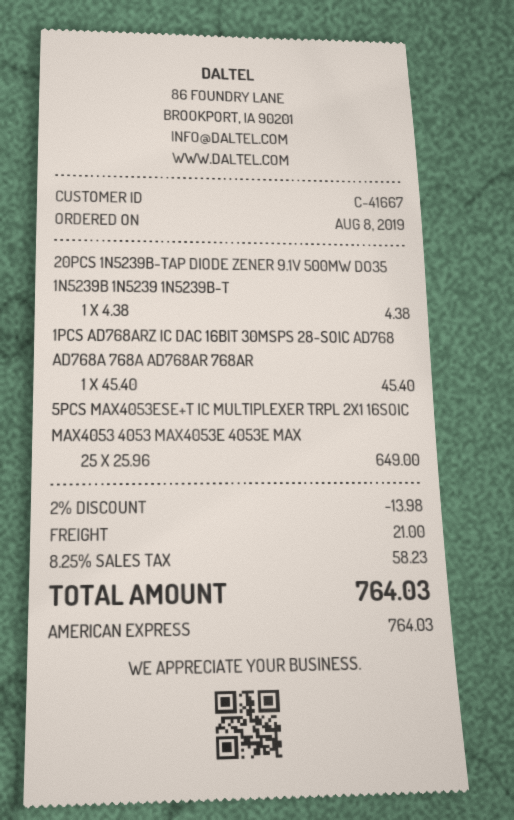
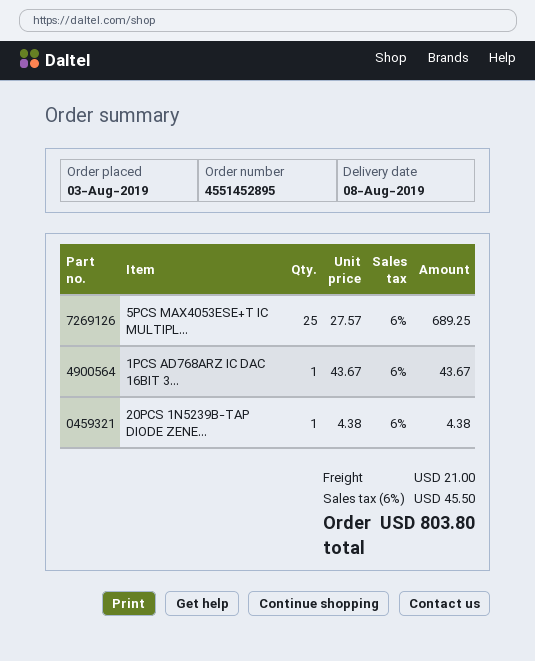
order date: 2019-08-08 -> 2019-08-03
1PCS AD768ARZ IC DAC 16BIT 30MSPS 28-SOIC AD768 AD768A 768A AD768AR 768AR: 1 x 45.40 = 45.40 -> 1 x 43.67 = 43.67
5PCS MAX4053ESE+T IC MULTIPLEXER TRPL 2X1 16SOIC MAX4053 4053 MAX4053E 4053E MAX: 25 x 25.96 = 649.00 -> 25 x 27.57 = 689.25
discount: 2% = 13.98 -> none
tax: 8.25% = 58.23 -> 6% = 45.50
total: 764.03 -> 803.80

